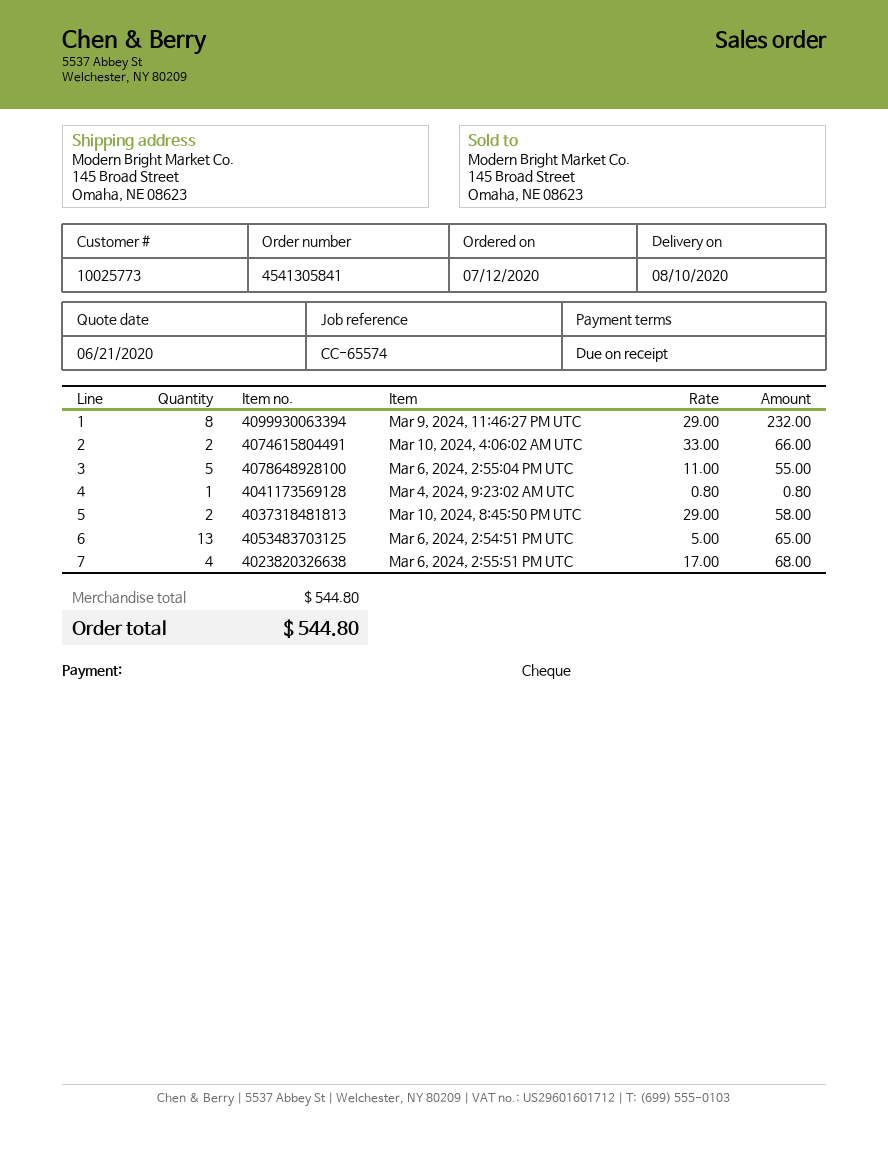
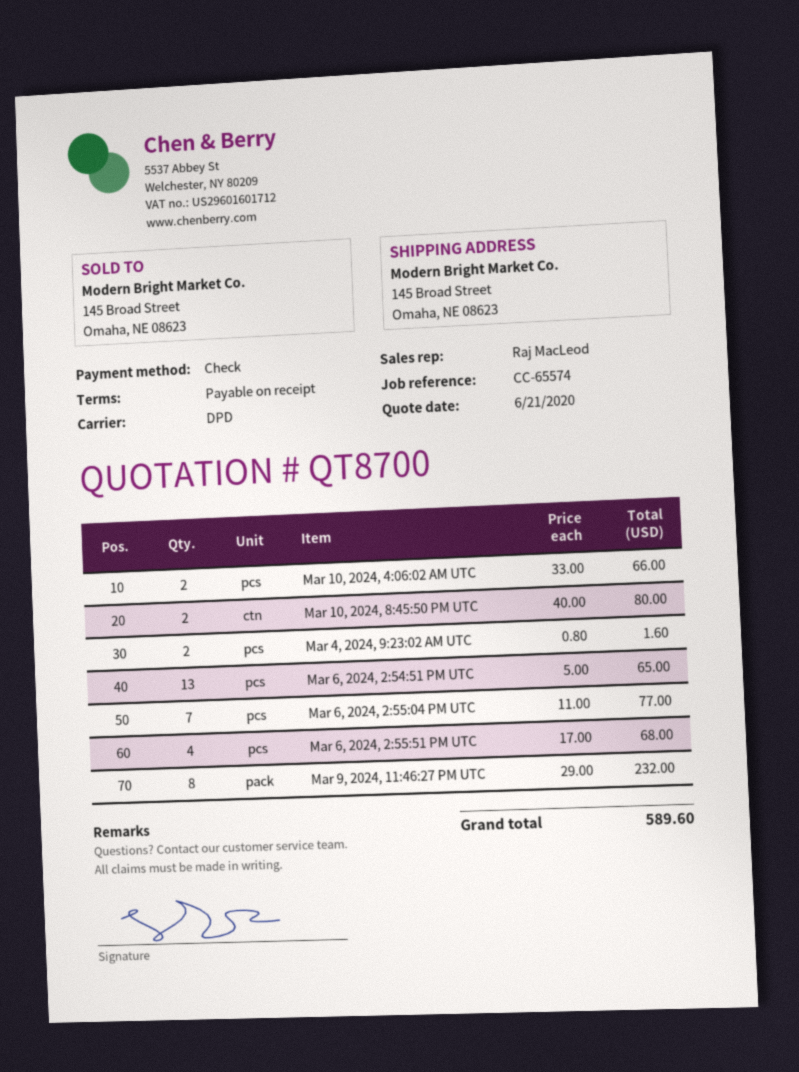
Mar 6, 2024, 2:55:04 PM UTC: 5 x 11.00 = 55.00 -> 7 x 11.00 = 77.00
Mar 4, 2024, 9:23:02 AM UTC: 1 x 0.80 = 0.80 -> 2 x 0.80 = 1.60
Mar 10, 2024, 8:45:50 PM UTC: 2 x 29.00 = 58.00 -> 2 x 40.00 = 80.00
total: 544.80 -> 589.60

